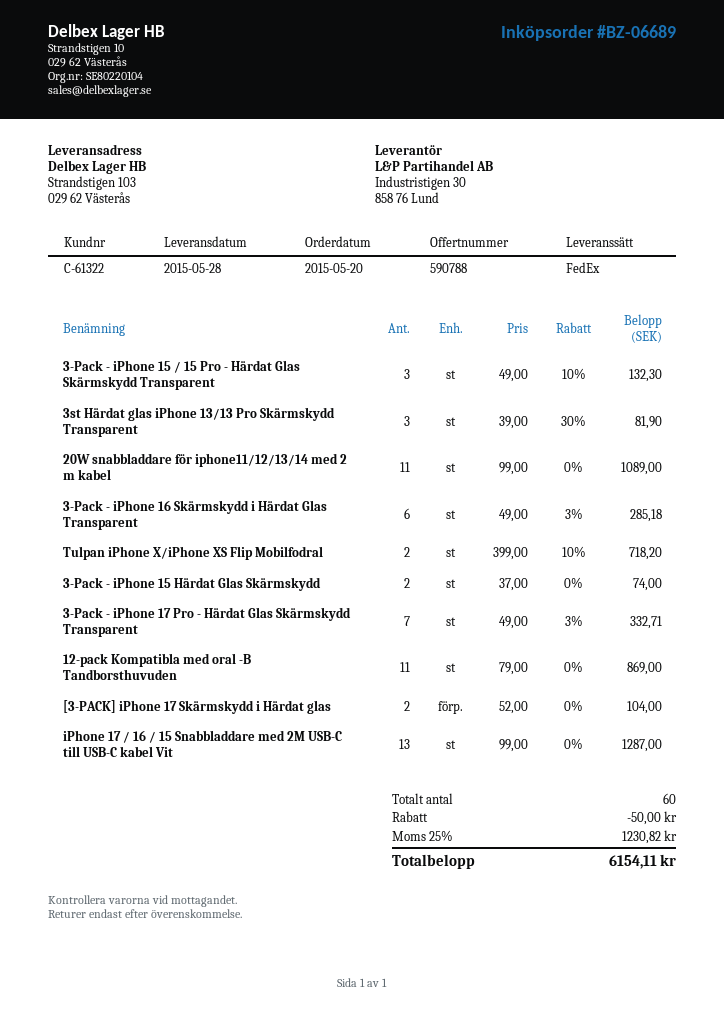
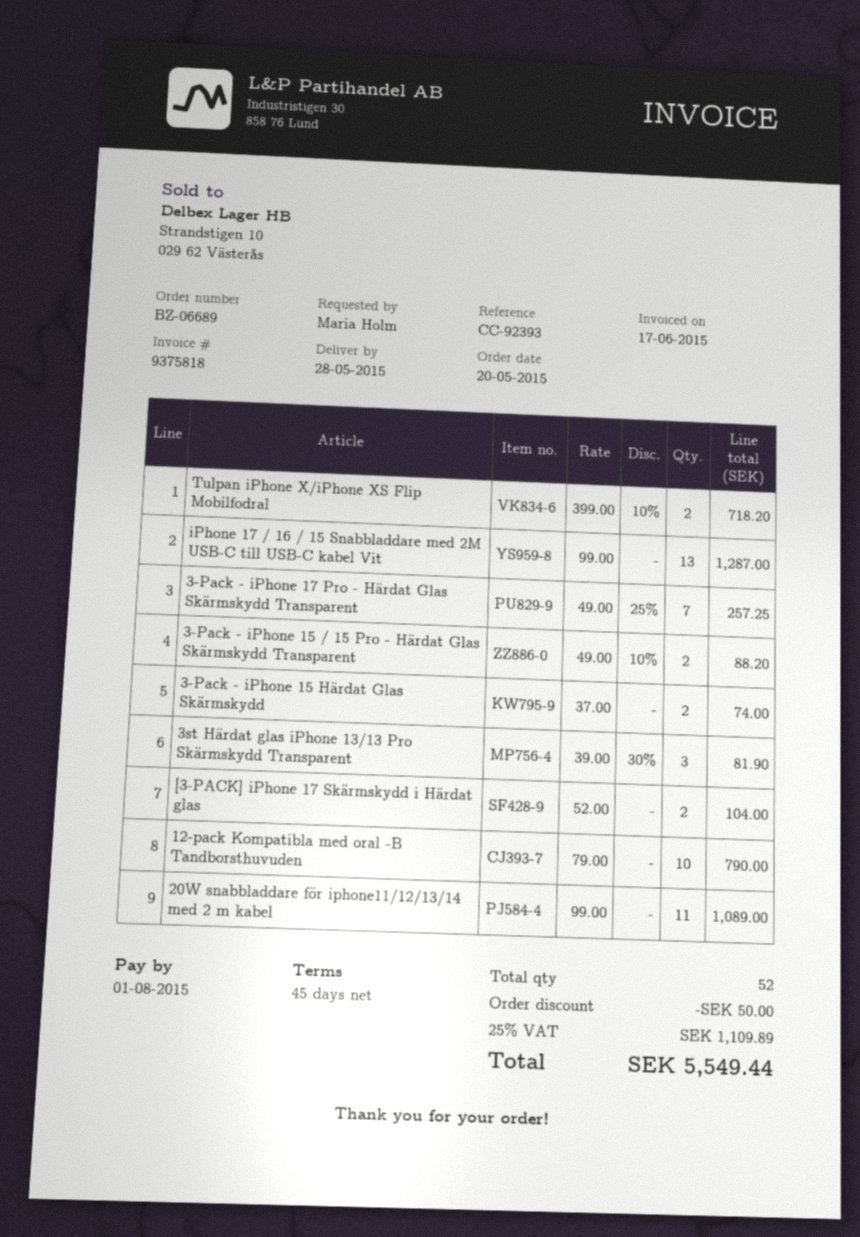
3-Pack - iPhone 15 / 15 Pro - Härdat Glas Skärmskydd Transparent: 3 x 49.00 - 10% = 132.30 -> 2 x 49.00 - 10% = 88.20
3-Pack - iPhone 16 Skärmskydd i Härdat Glas Transparent: 6 x 49.00 - 3% = 285.18 -> none
3-Pack - iPhone 17 Pro - Härdat Glas Skärmskydd Transparent: 7 x 49.00 - 3% = 332.71 -> 7 x 49.00 - 25% = 257.25
12-pack Kompatibla med oral -B Tandborsthuvuden: 11 x 79.00 = 869.00 -> 10 x 79.00 = 790.00
total quantity: 60 -> 52
tax: 25% = 1230.82 -> 25% = 1109.89
total: 6154.11 -> 5549.44

